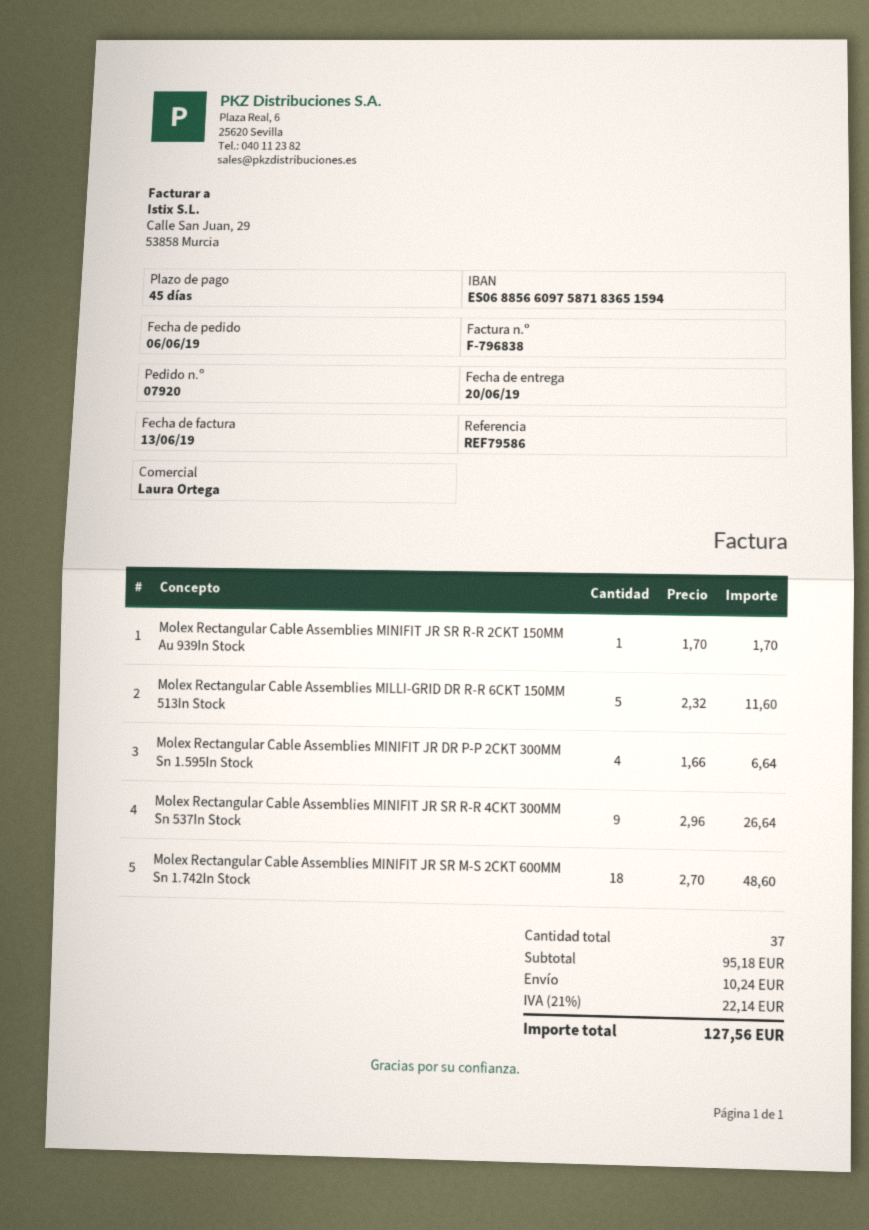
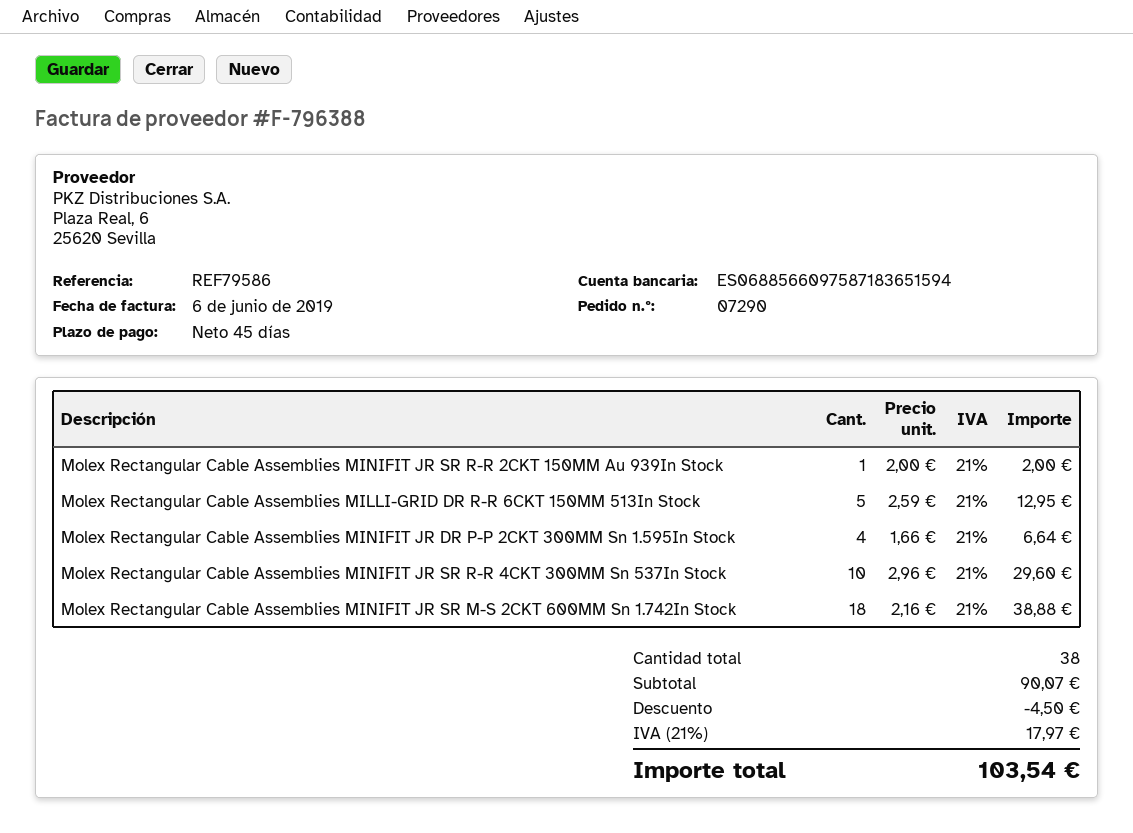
order number: 07920 -> 07290
invoice number: F-796838 -> F-796388
invoice date: 2019-06-13 -> 2019-06-06
Molex Rectangular Cable Assemblies MINIFIT JR SR R-R 2CKT 150MM Au 939In Stock: 1 x 1.70 = 1.70 -> 1 x 2.00 = 2.00
Molex Rectangular Cable Assemblies MILLI-GRID DR R-R 6CKT 150MM 513In Stock: 5 x 2.32 = 11.60 -> 5 x 2.59 = 12.95
Molex Rectangular Cable Assemblies MINIFIT JR SR R-R 4CKT 300MM Sn 537In Stock: 9 x 2.96 = 26.64 -> 10 x 2.96 = 29.60
Molex Rectangular Cable Assemblies MINIFIT JR SR M-S 2CKT 600MM Sn 1.742In Stock: 18 x 2.70 = 48.60 -> 18 x 2.16 = 38.88
total quantity: 37 -> 38
subtotal: 95.18 -> 90.07
discount: none -> 4.50
shipping: 10.24 -> none
tax: 21% = 22.14 -> 21% = 17.97
total: 127.56 -> 103.54

